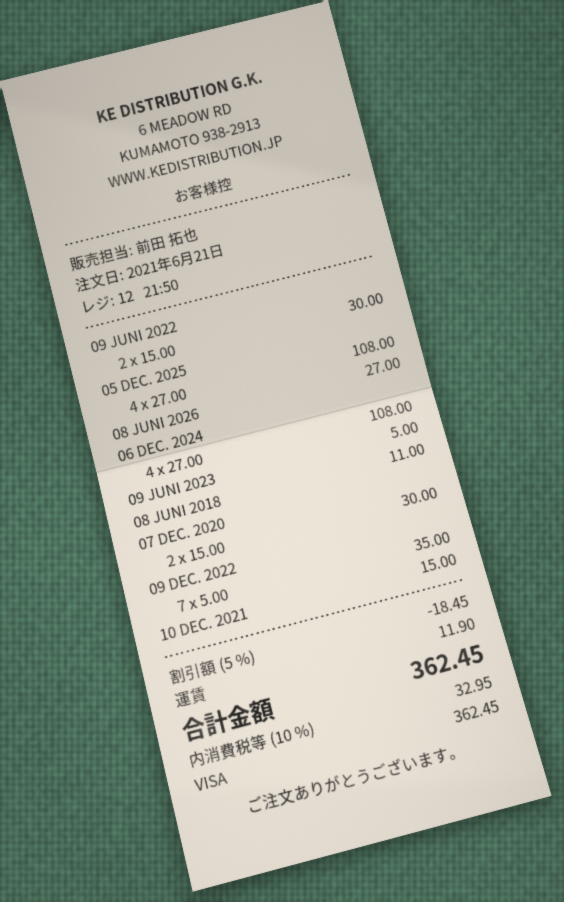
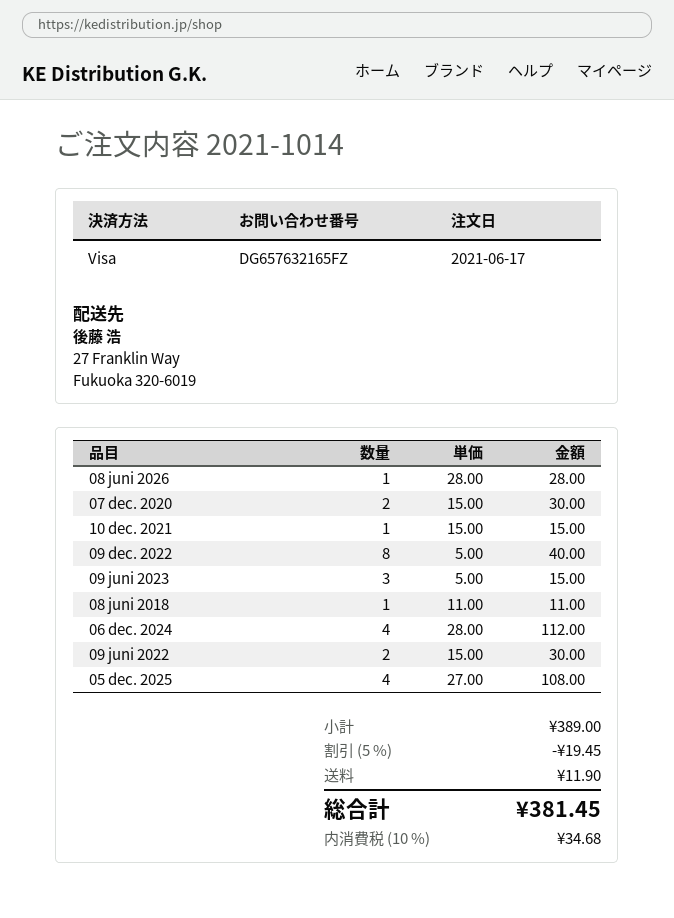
order date: 2021-06-21 -> 2021-06-17
08 JUNI 2026: 1 x 27.00 = 27.00 -> 1 x 28.00 = 28.00
06 DEC. 2024: 4 x 27.00 = 108.00 -> 4 x 28.00 = 112.00
09 JUNI 2023: 1 x 5.00 = 5.00 -> 3 x 5.00 = 15.00
09 DEC. 2022: 7 x 5.00 = 35.00 -> 8 x 5.00 = 40.00
discount: 5% = 18.45 -> 5% = 19.45
tax: 10% = 32.95 -> 10% = 34.68
total: 362.45 -> 381.45

